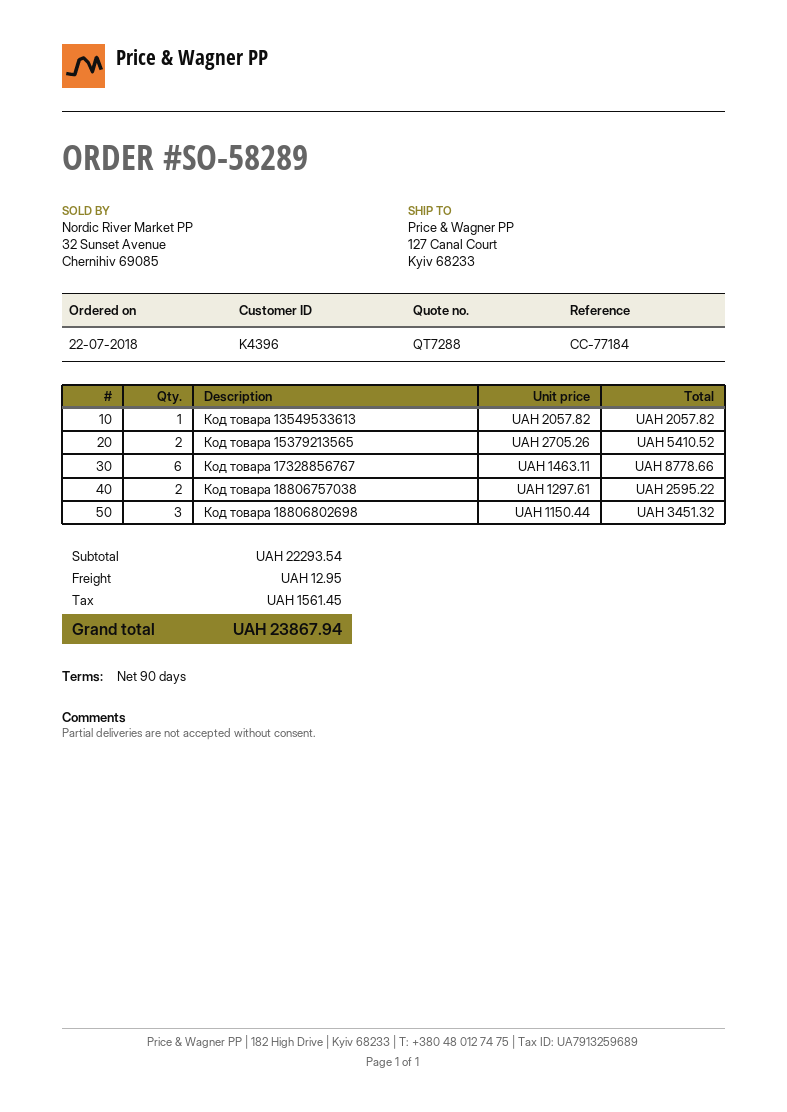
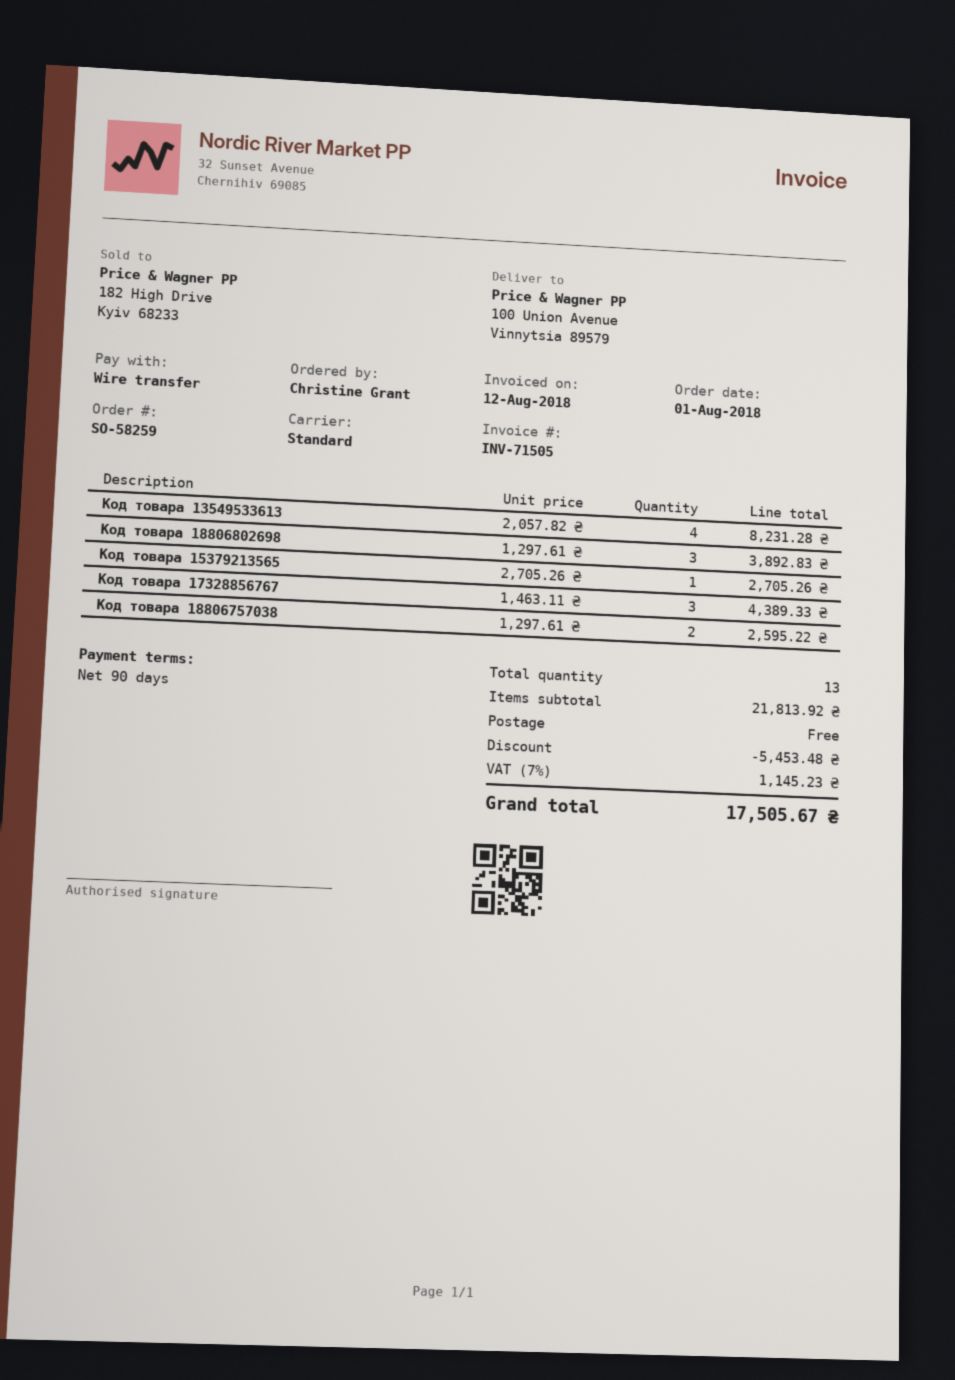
order number: SO-58289 -> SO-58259
order date: 2018-07-22 -> 2018-08-01
ship to: 127 Canal Court, Kyiv 68233 -> 100 Union Avenue, Vinnytsia 89579
Код товара 13549533613: 1 x 2057.82 = 2057.82 -> 4 x 2057.82 = 8231.28
Код товара 15379213565: 2 x 2705.26 = 5410.52 -> 1 x 2705.26 = 2705.26
Код товара 17328856767: 6 x 1463.11 = 8778.66 -> 3 x 1463.11 = 4389.33
Код товара 18806802698: 3 x 1150.44 = 3451.32 -> 3 x 1297.61 = 3892.83
subtotal: 22293.54 -> 21813.92
discount: none -> 5453.48
shipping: 12.95 -> 0.00
tax: 1561.45 -> 1145.23
total: 23867.94 -> 17505.67

